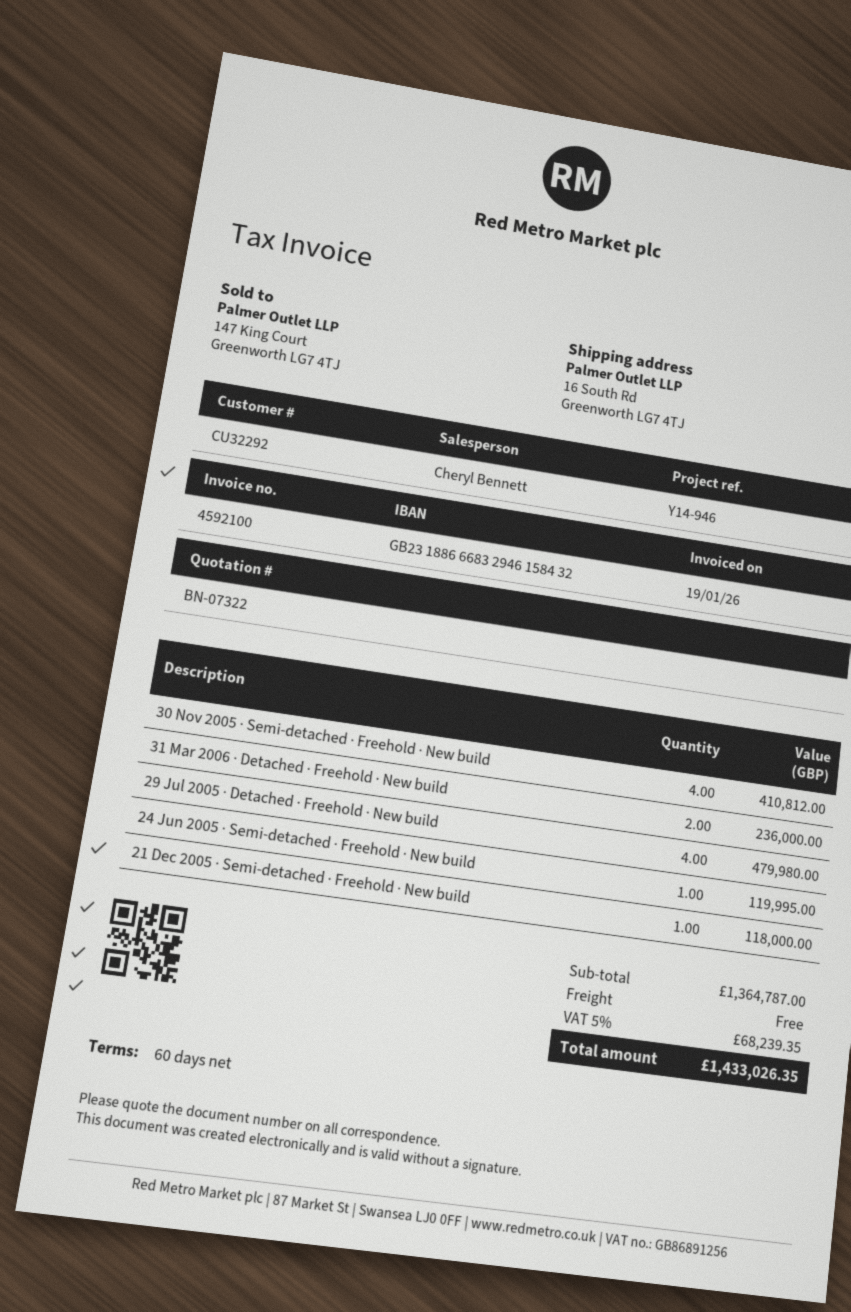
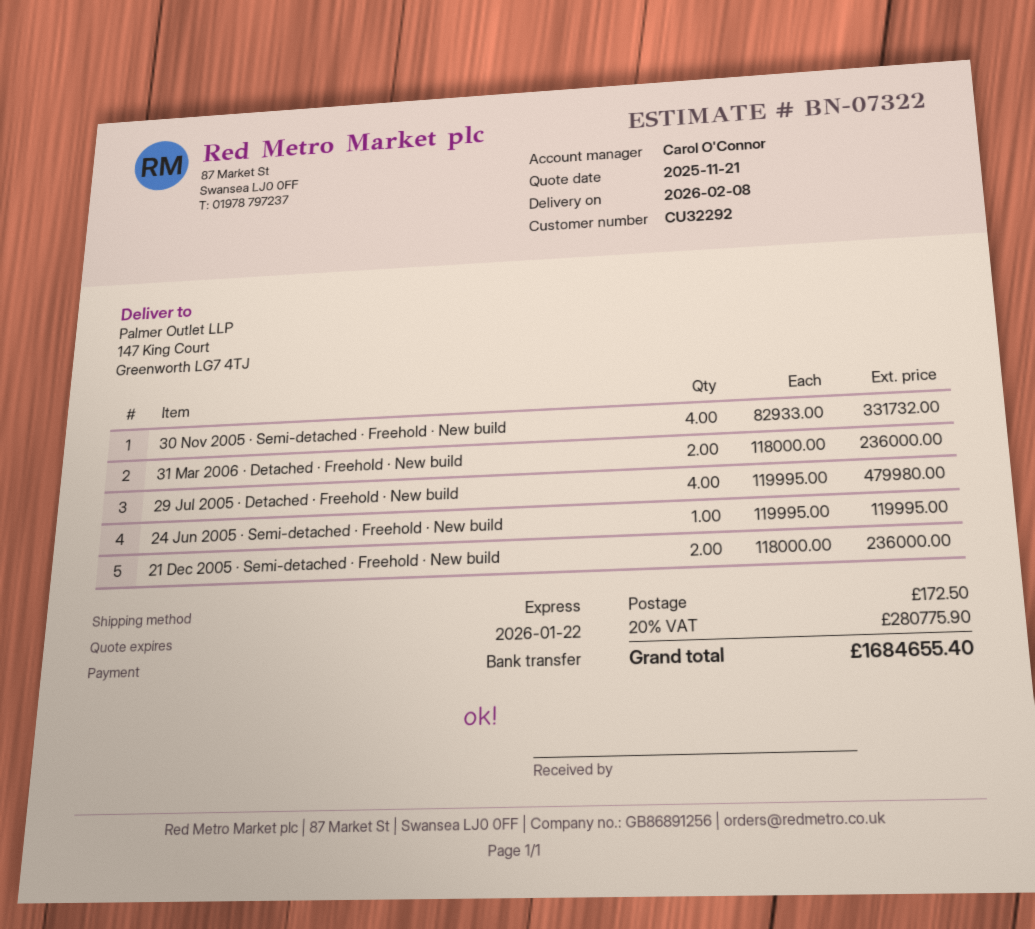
sales rep: Cheryl Bennett -> Carol O'Connor
ship to: 16 South Rd, Greenworth LG7 4TJ -> 147 King Court, Greenworth LG7 4TJ
30 Nov 2005 · Semi-detached · Freehold · New build: 4 for 410812.00 -> 4 for 331732.00
21 Dec 2005 · Semi-detached · Freehold · New build: 1 for 118000.00 -> 2 for 236000.00
shipping: 0.00 -> 172.50
tax: 5% = 68239.35 -> 20% = 280775.90
total: 1433026.35 -> 1684655.40

